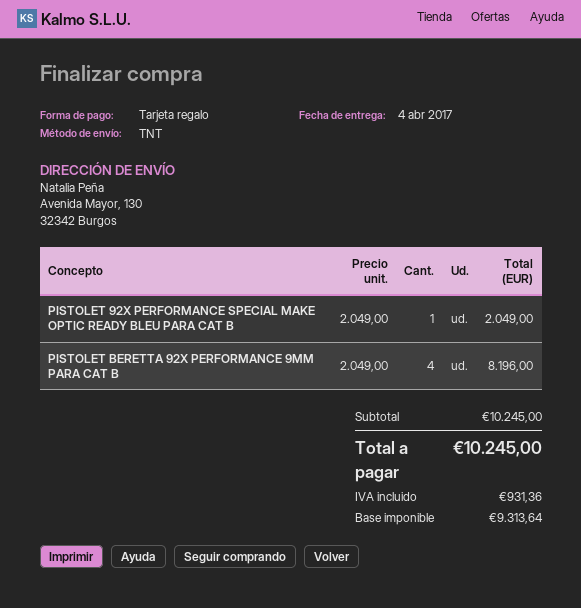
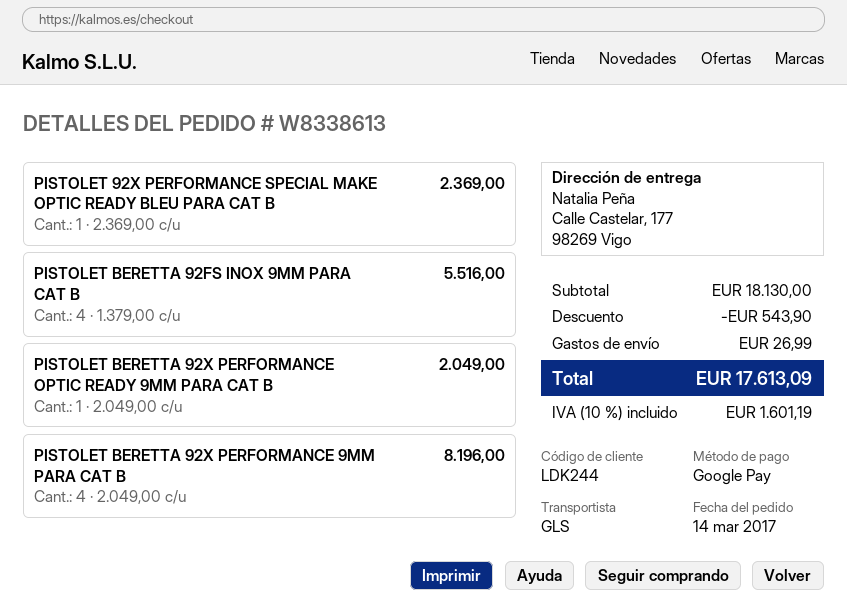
payment method: gift card -> Google Pay
shipping method: TNT -> GLS
ship to: Avenida Mayor, 130, 32342 Burgos -> Calle Castelar, 177, 98269 Vigo
PISTOLET 92X PERFORMANCE SPECIAL MAKE OPTIC READY BLEU PARA CAT B: 1 x 2049.00 = 2049.00 -> 1 x 2369.00 = 2369.00
PISTOLET BERETTA 92FS INOX 9MM PARA CAT B: none -> 4 x 1379.00 = 5516.00
PISTOLET BERETTA 92X PERFORMANCE OPTIC READY 9MM PARA CAT B: none -> 1 x 2049.00 = 2049.00
subtotal: 10245.00 -> 18130.00
discount: none -> 543.90
shipping: none -> 26.99
tax: 931.36 -> 1601.19
total: 10245.00 -> 17613.09

